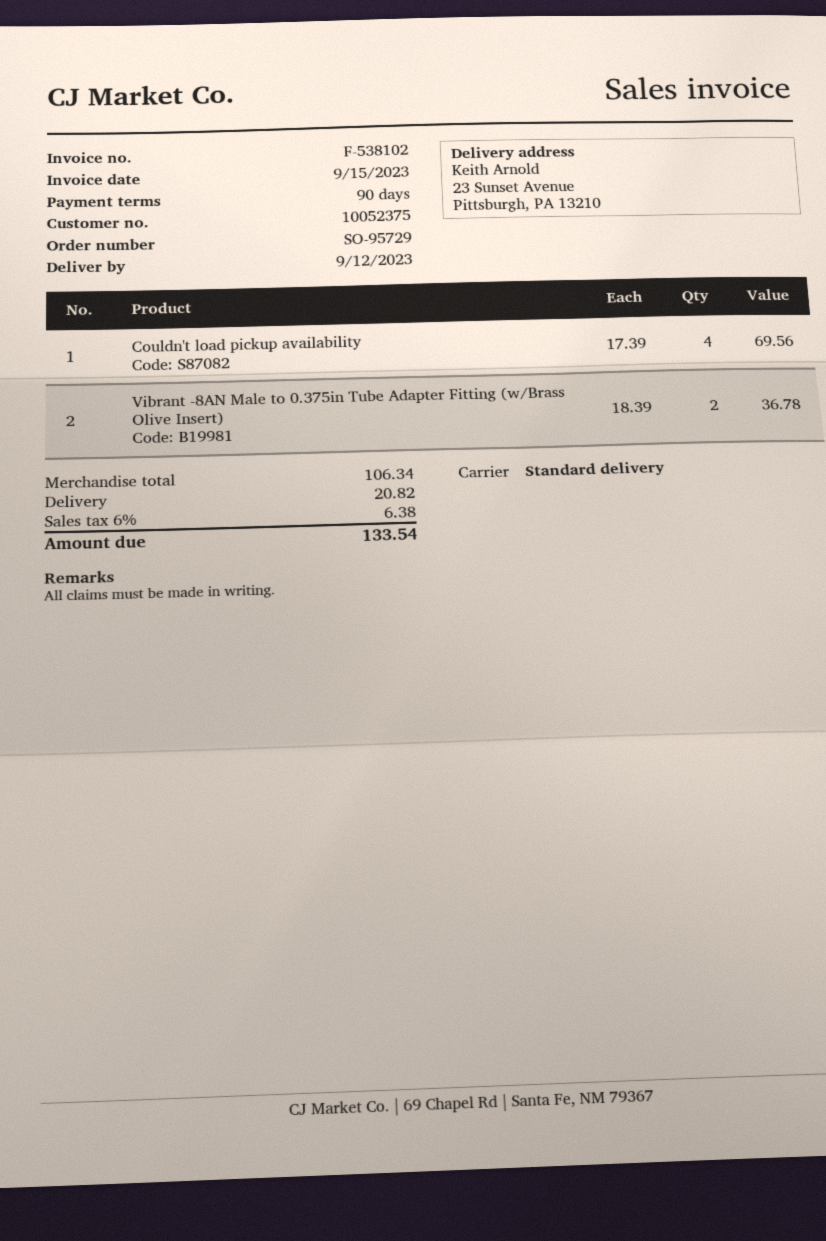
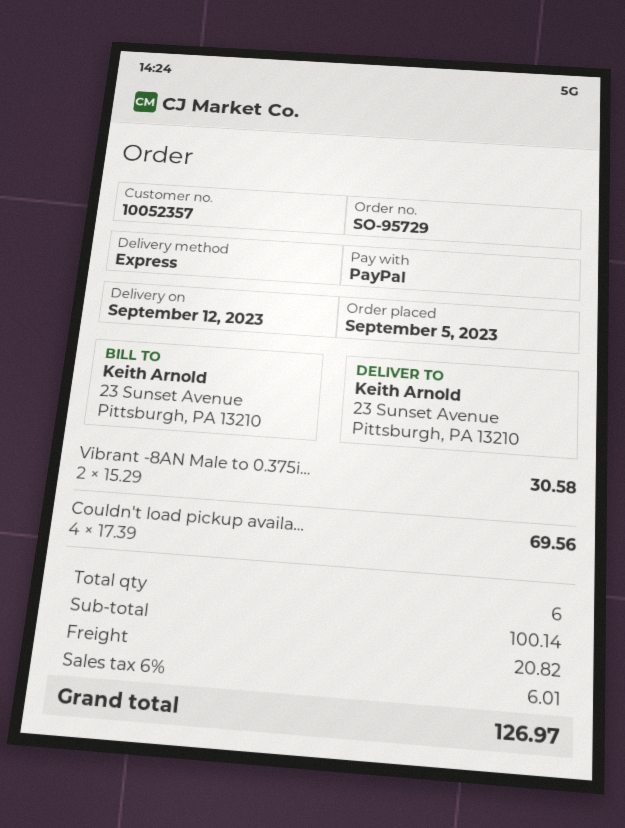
customer number: 10052375 -> 10052357
shipping method: standard -> express
Vibrant -8AN Male to 0.375in Tube Adapter Fitting (w/Brass Olive Insert): 2 x 18.39 = 36.78 -> 2 x 15.29 = 30.58
subtotal: 106.34 -> 100.14
tax: 6% = 6.38 -> 6% = 6.01
total: 133.54 -> 126.97

